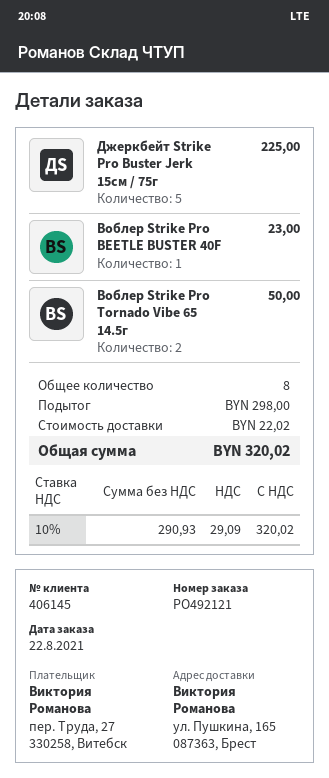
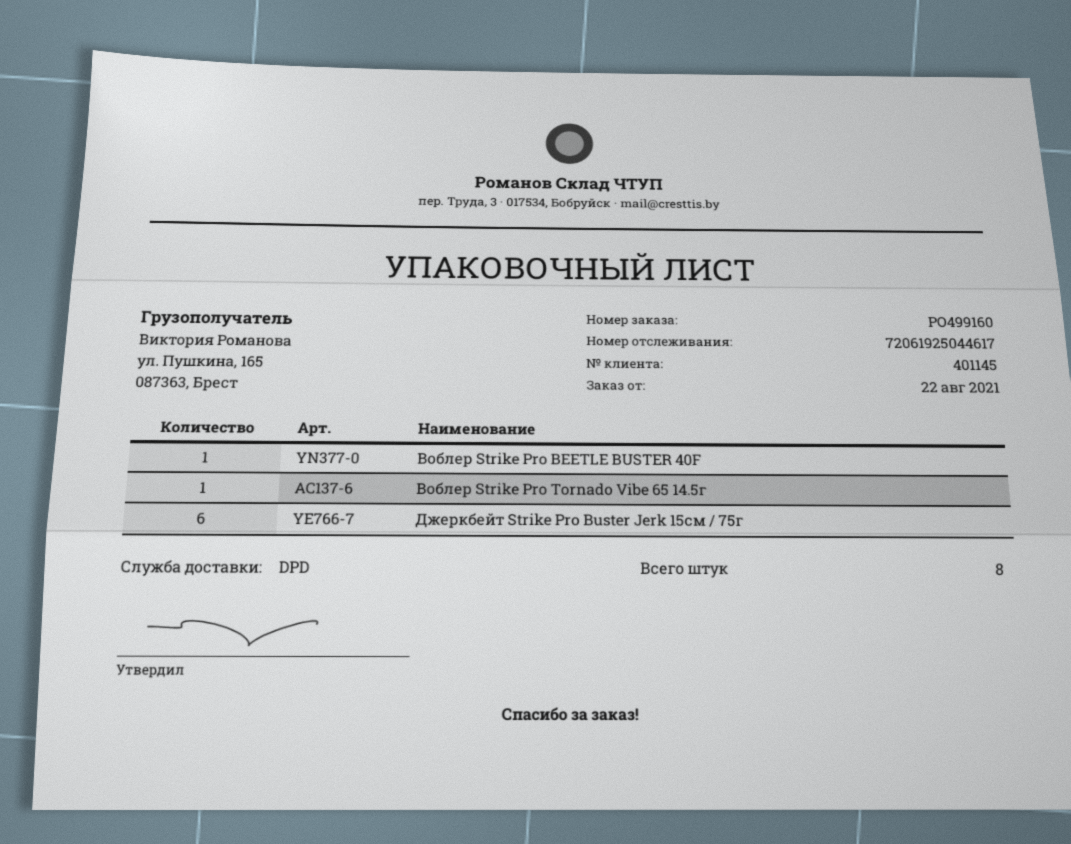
order number: PO492121 -> PO499160
customer number: 406145 -> 401145
Джеркбейт Strike Pro Buster Jerk 15см / 75г: 5 -> 6
Воблер Strike Pro Tornado Vibe 65 14.5г: 2 -> 1

